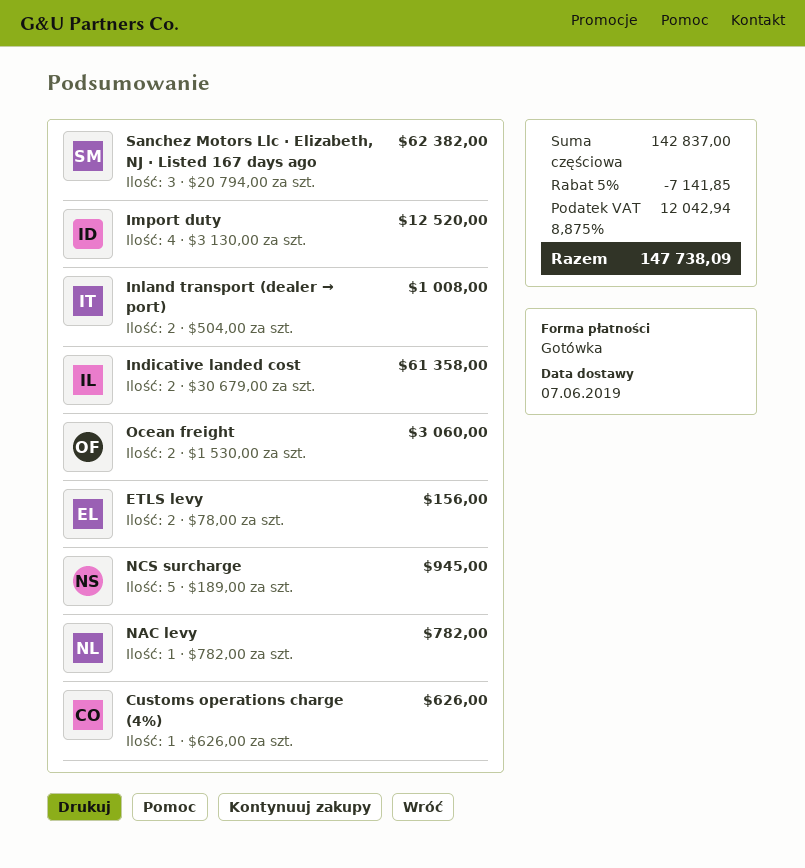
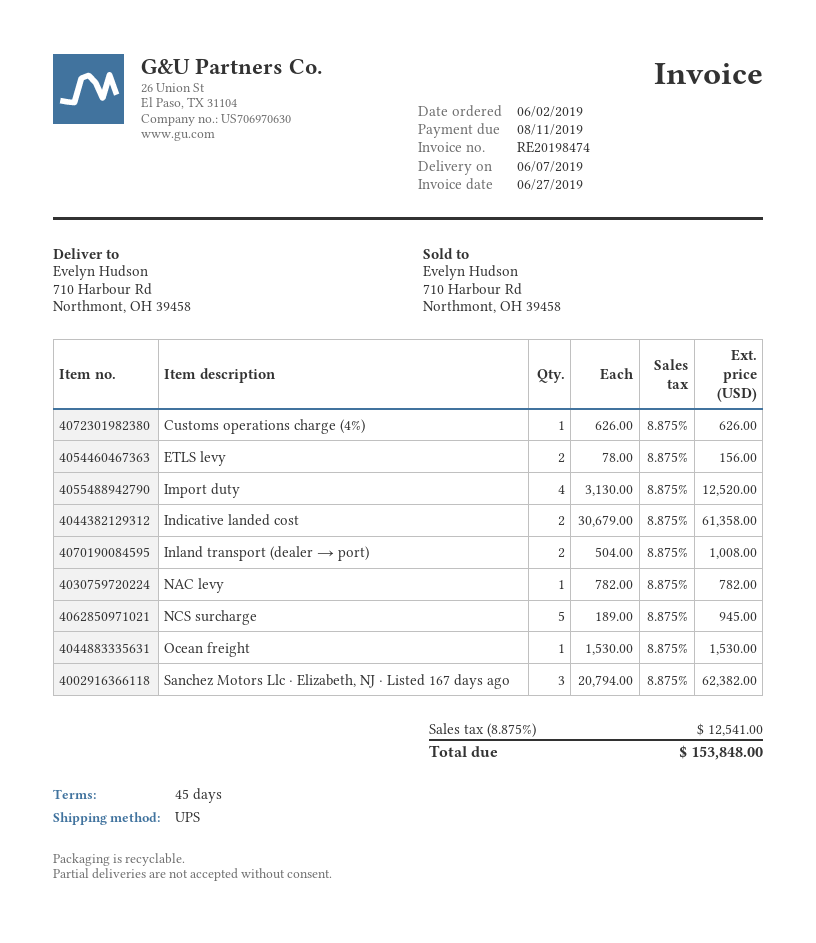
Ocean freight: 2 x 1530.00 = 3060.00 -> 1 x 1530.00 = 1530.00
discount: 5% = 7141.85 -> none
tax: 8.875% = 12042.94 -> 8.875% = 12541.00
total: 147738.09 -> 153848.00

